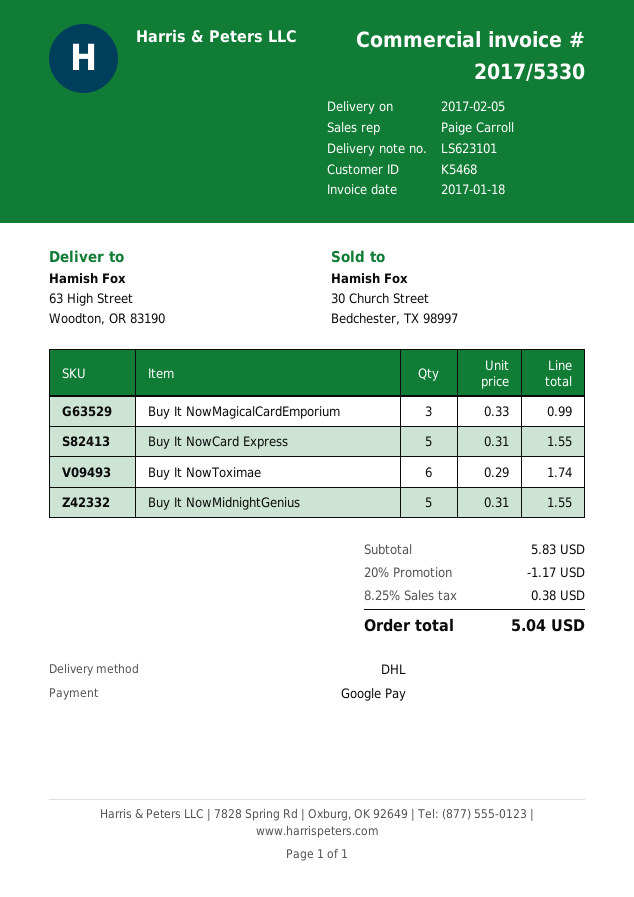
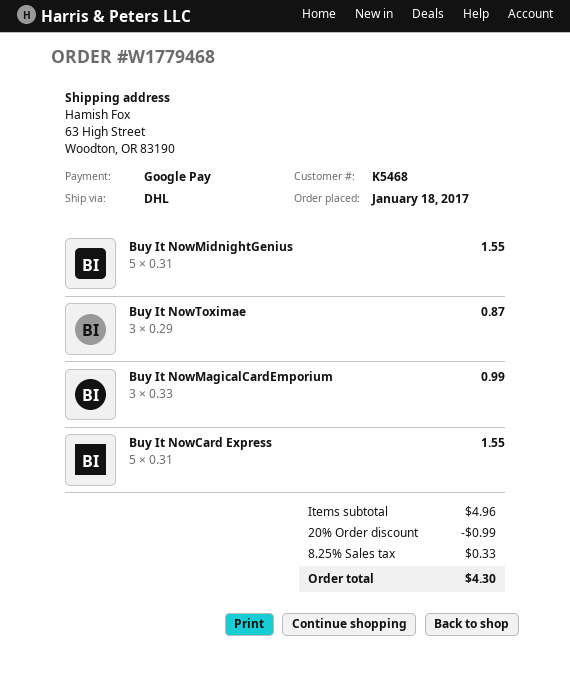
Buy It NowToximae: 6 x 0.29 = 1.74 -> 3 x 0.29 = 0.87
subtotal: 5.83 -> 4.96
discount: 20% = 1.17 -> 20% = 0.99
tax: 8.25% = 0.38 -> 8.25% = 0.33
total: 5.04 -> 4.30

